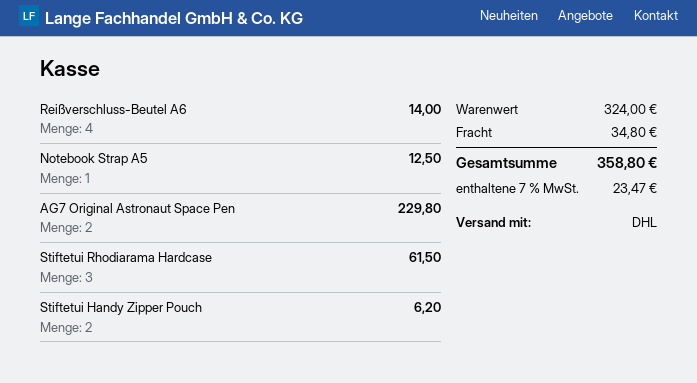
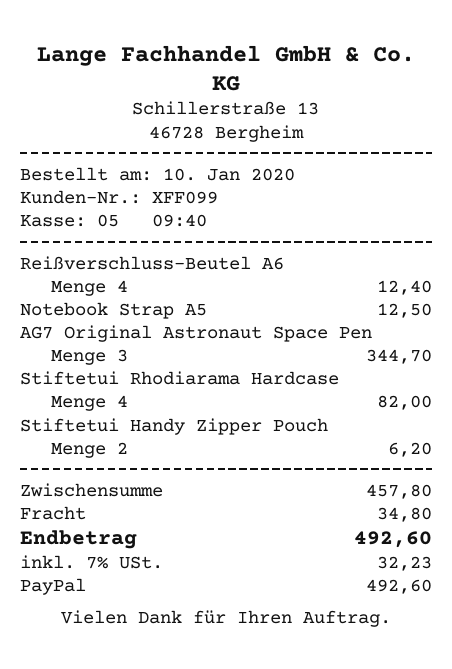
Reißverschluss-Beutel A6: 4 for 14.00 -> 4 for 12.40
AG7 Original Astronaut Space Pen: 2 for 229.80 -> 3 for 344.70
Stiftetui Rhodiarama Hardcase: 3 for 61.50 -> 4 for 82.00
subtotal: 324.00 -> 457.80
tax: 7% = 23.47 -> 7% = 32.23
total: 358.80 -> 492.60

